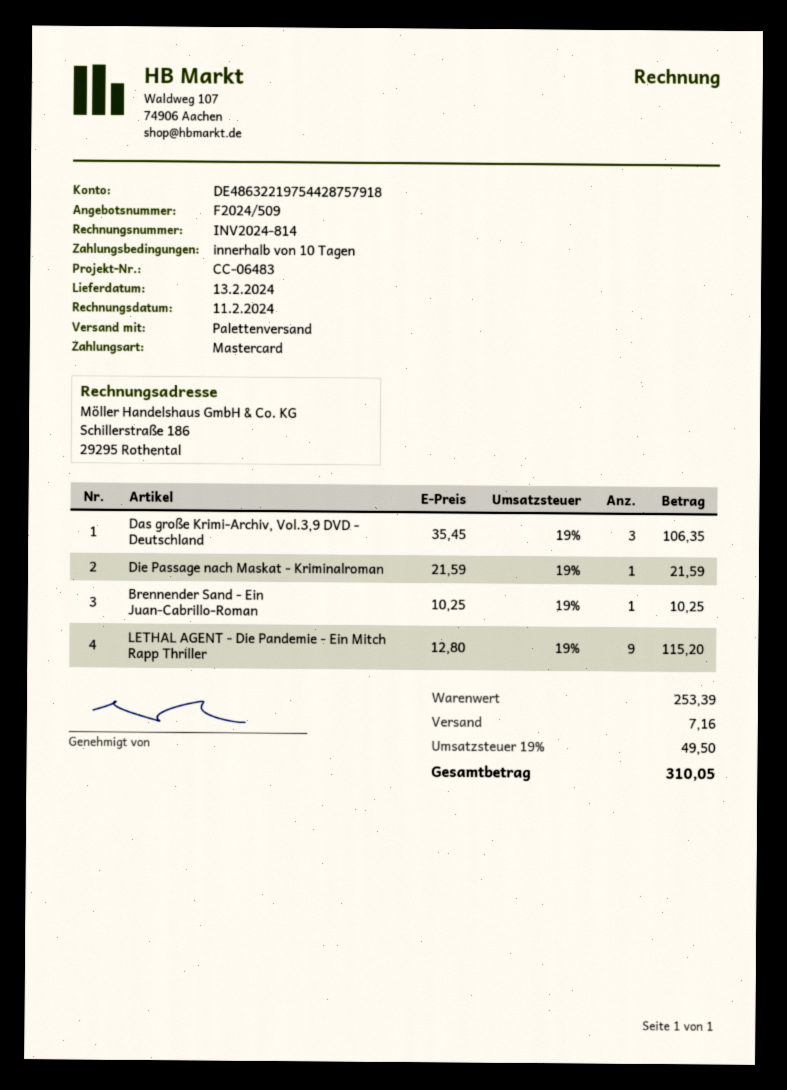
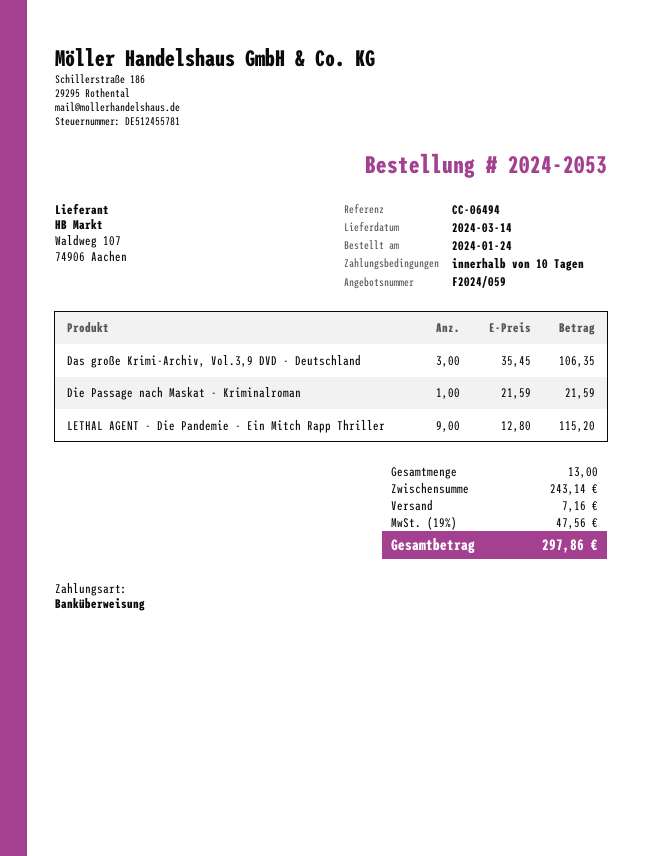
quote number: F2024/509 -> F2024/059
delivery date: 2024-02-13 -> 2024-03-14
reference: CC-06483 -> CC-06494
payment method: Mastercard -> bank transfer
Brennender Sand - Ein Juan-Cabrillo-Roman: 1 x 10.25 = 10.25 -> none
subtotal: 253.39 -> 243.14
tax: 19% = 49.50 -> 19% = 47.56
total: 310.05 -> 297.86

